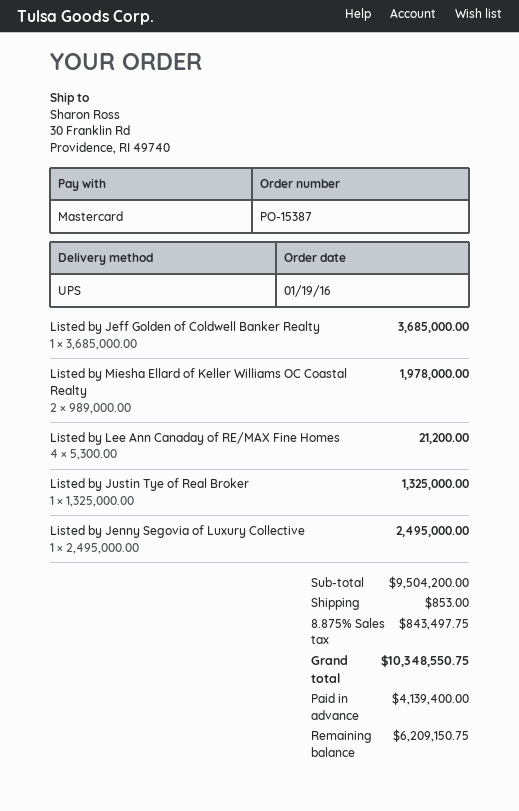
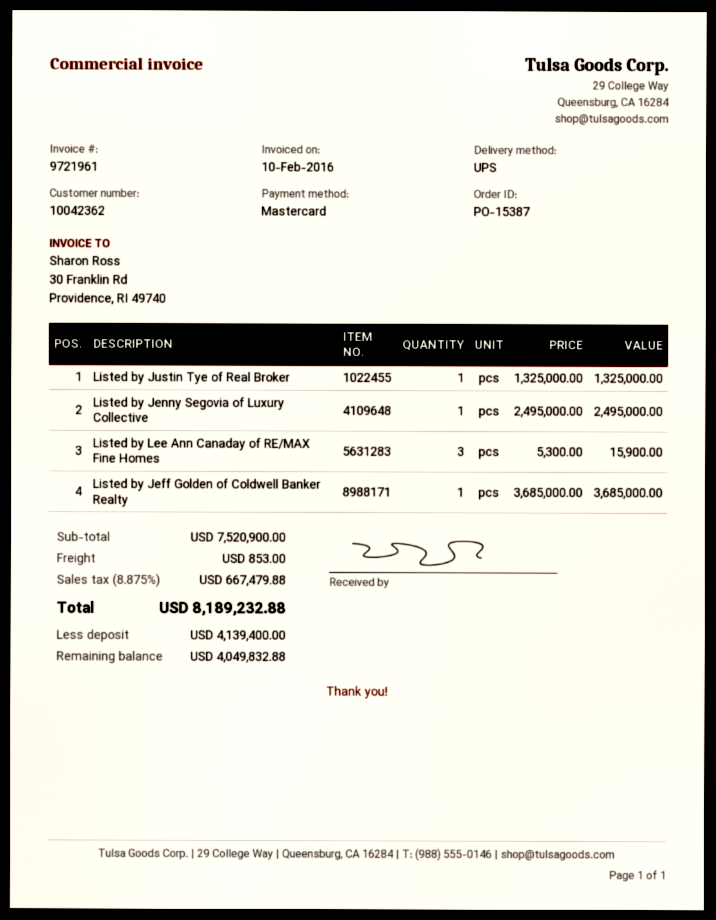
Listed by Miesha Ellard of Keller Williams OC Coastal Realty: 2 x 989000.00 = 1978000.00 -> none
Listed by Lee Ann Canaday of RE/MAX Fine Homes: 4 x 5300.00 = 21200.00 -> 3 x 5300.00 = 15900.00
subtotal: 9504200.00 -> 7520900.00
tax: 8.875% = 843497.75 -> 8.875% = 667479.88
total: 10348550.75 -> 8189232.88
balance: 6209150.75 -> 4049832.88

